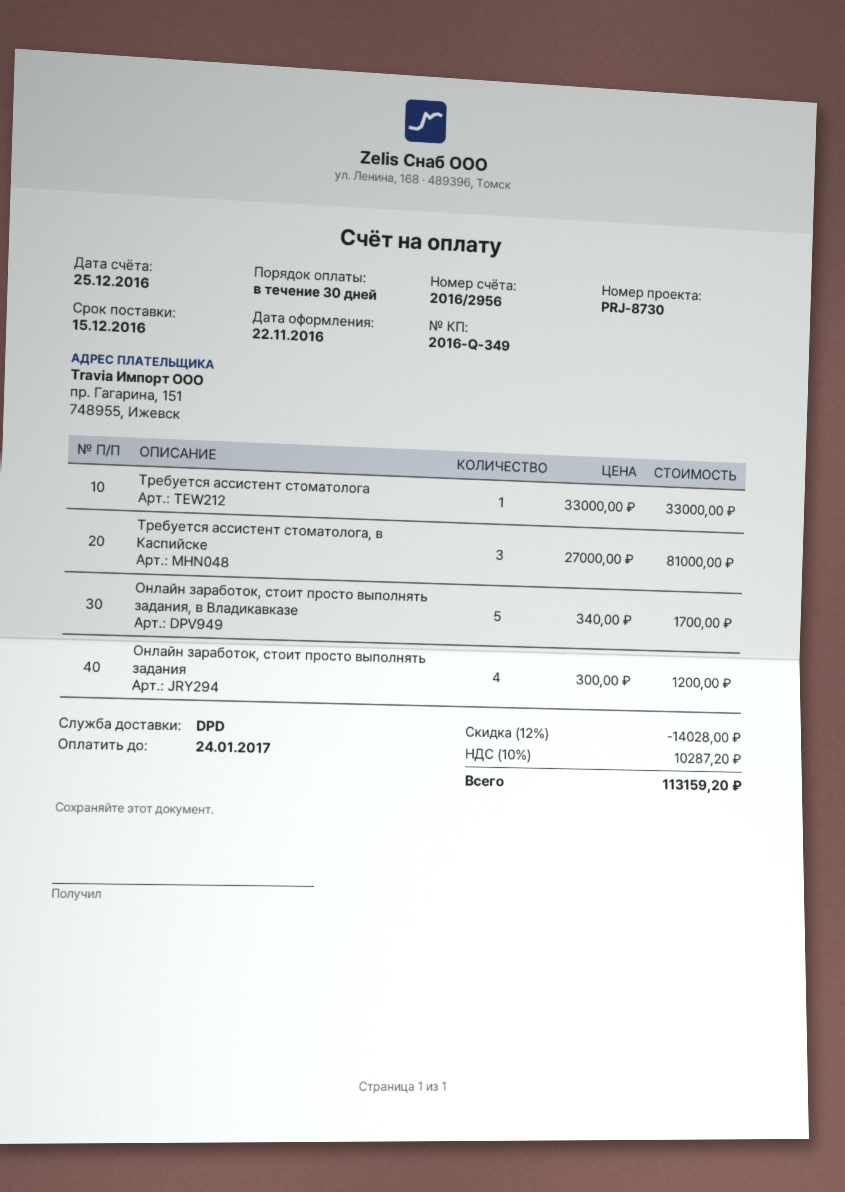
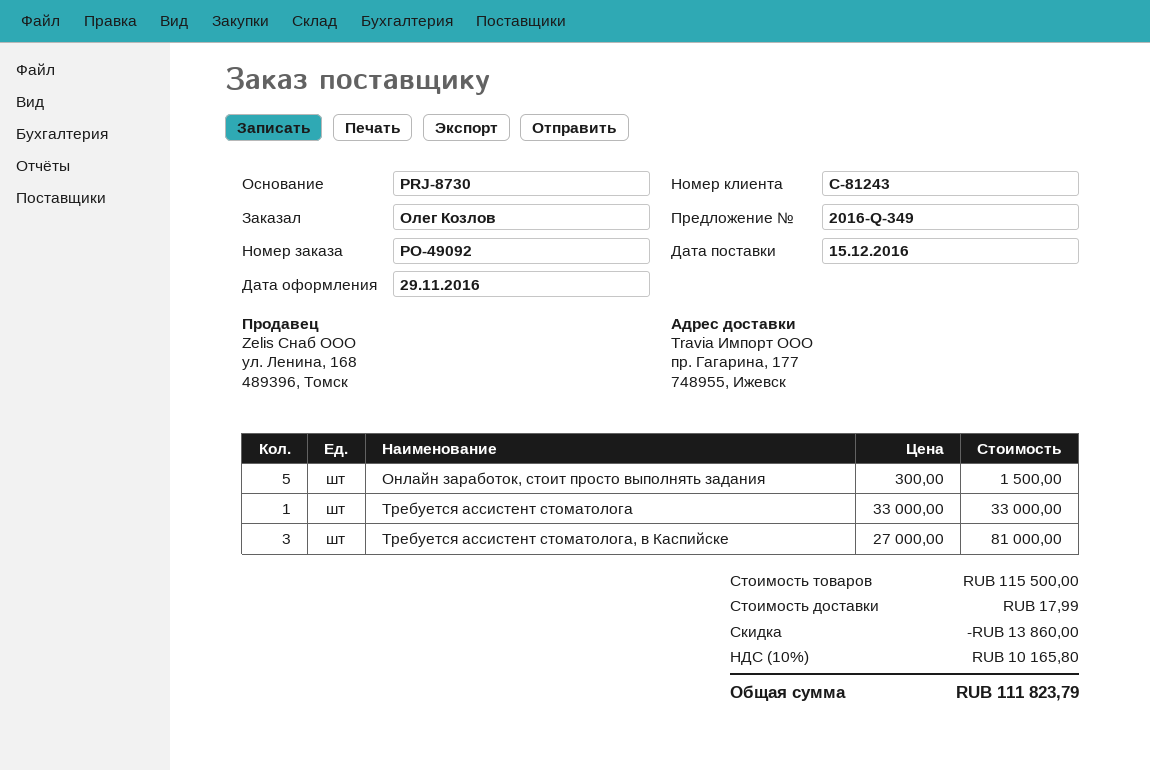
order date: 2016-11-22 -> 2016-11-29
Онлайн заработок, стоит просто выполнять задания, в Владикавказе: 5 x 340.00 = 1700.00 -> none
Онлайн заработок, стоит просто выполнять задания: 4 x 300.00 = 1200.00 -> 5 x 300.00 = 1500.00
discount: 14028.00 -> 13860.00
shipping: none -> 17.99
tax: 10% = 10287.20 -> 10% = 10165.80
total: 113159.20 -> 111823.79

